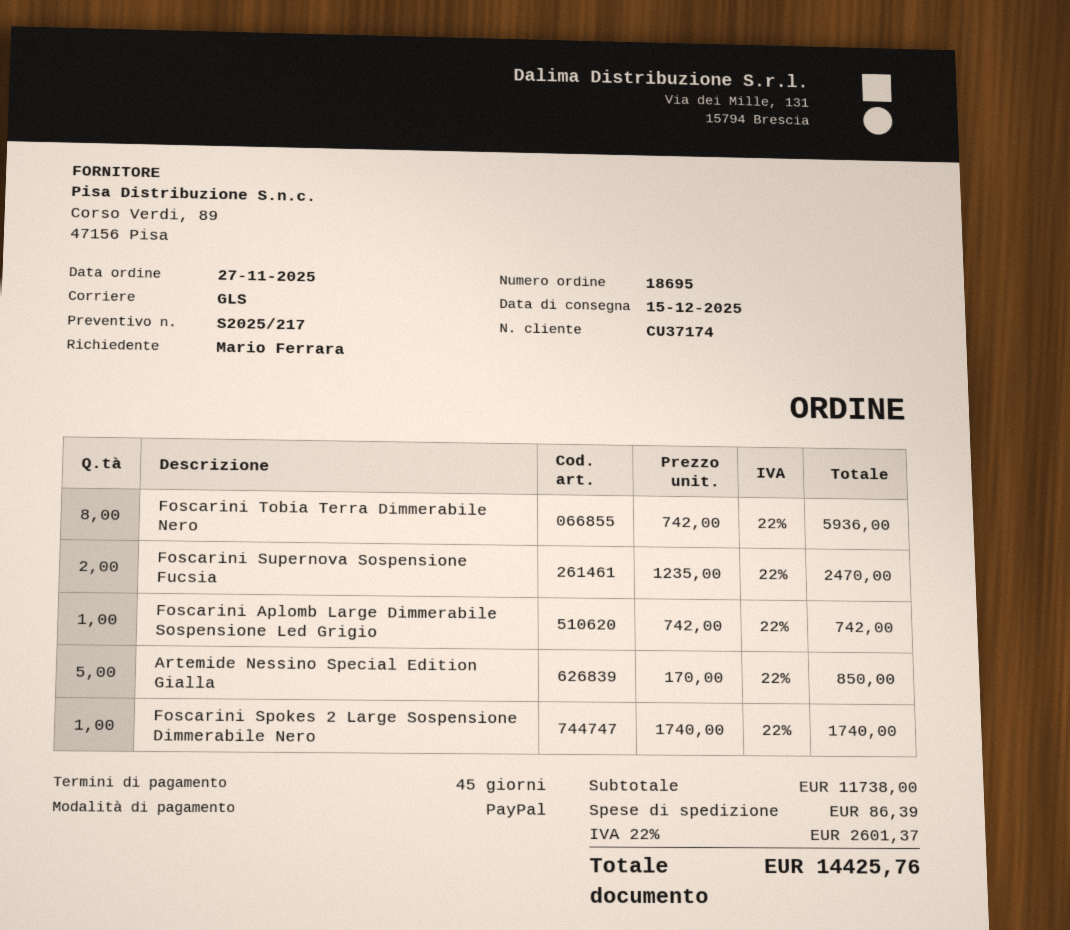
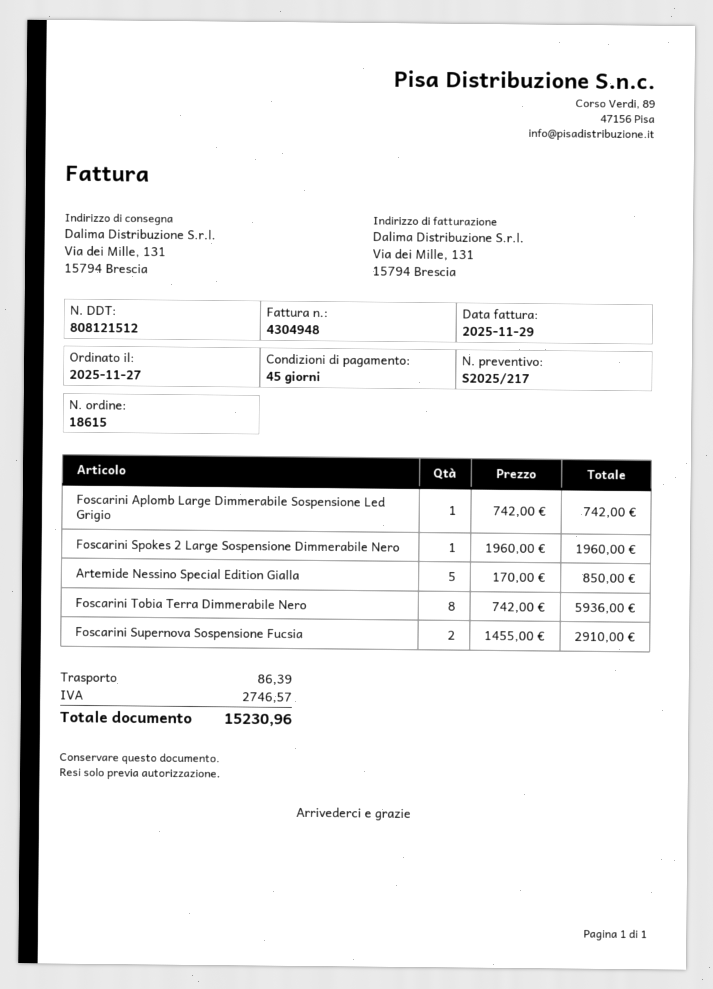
order number: 18695 -> 18615
Foscarini Supernova Sospensione Fucsia: 2 x 1235.00 = 2470.00 -> 2 x 1455.00 = 2910.00
Foscarini Spokes 2 Large Sospensione Dimmerabile Nero: 1 x 1740.00 = 1740.00 -> 1 x 1960.00 = 1960.00
tax: 2601.37 -> 2746.57
total: 14425.76 -> 15230.96

